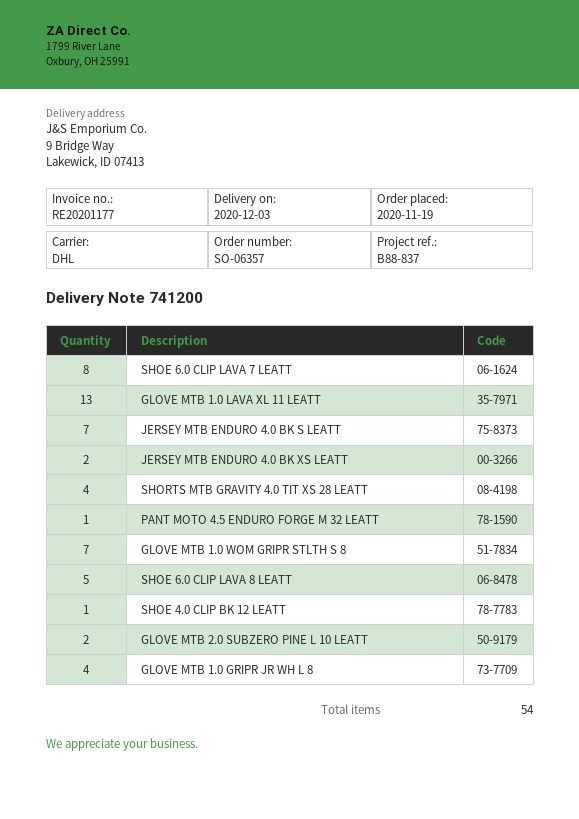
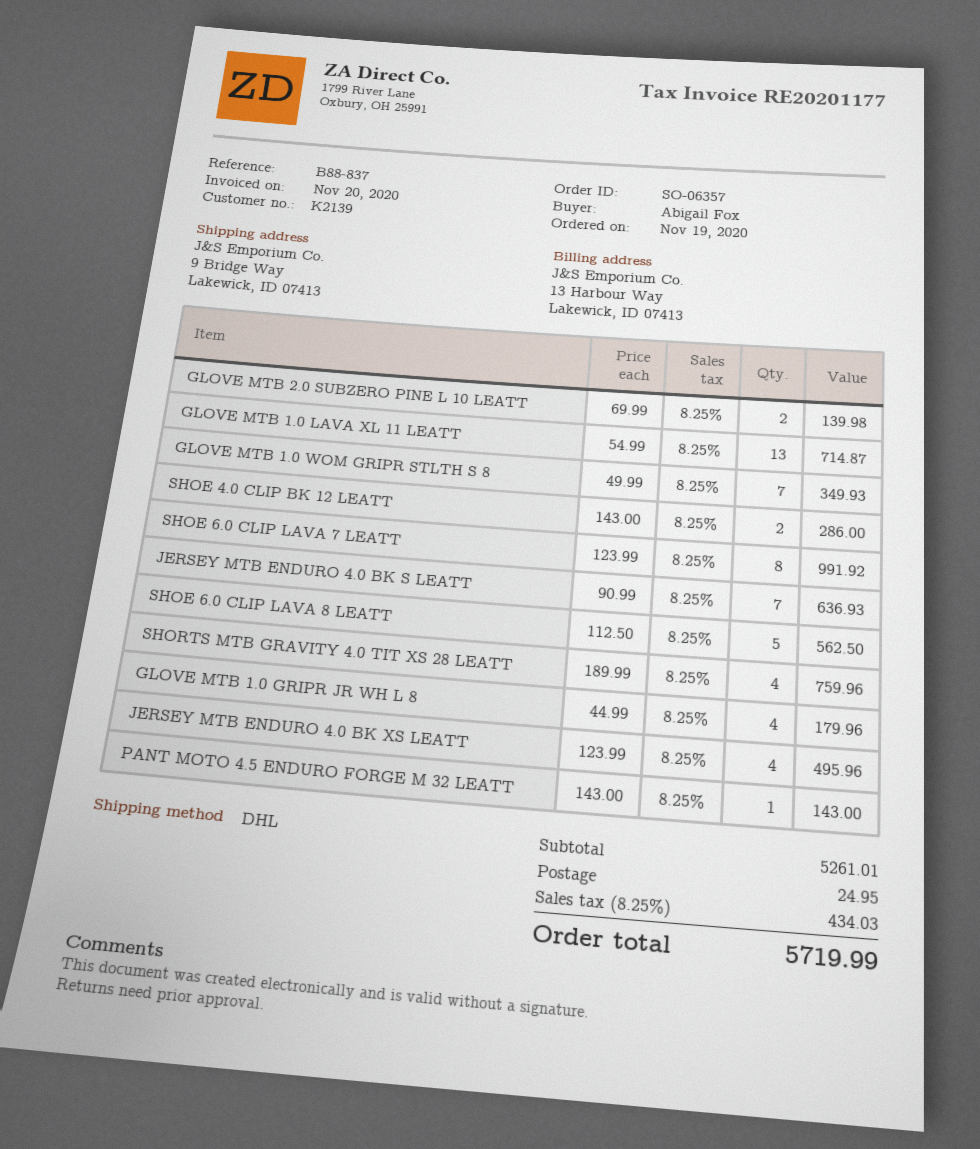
JERSEY MTB ENDURO 4.0 BK XS LEATT: 2 -> 4
SHOE 4.0 CLIP BK 12 LEATT: 1 -> 2

